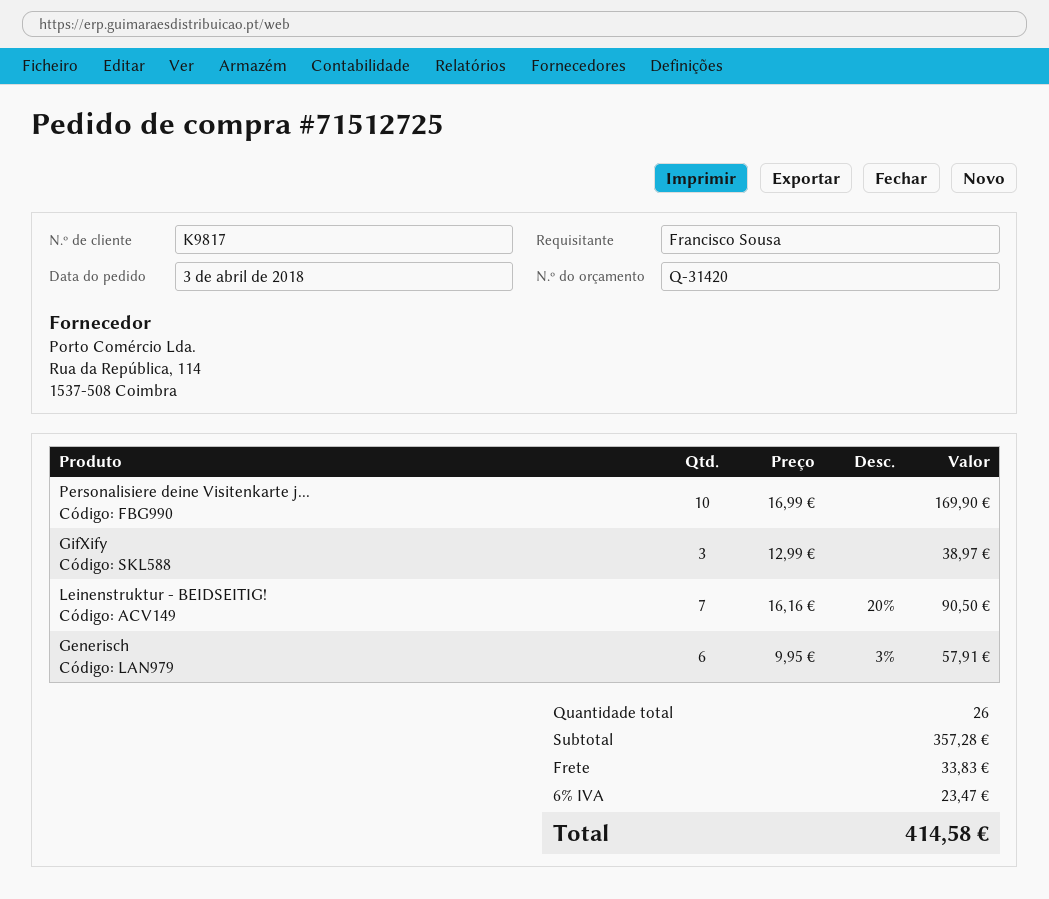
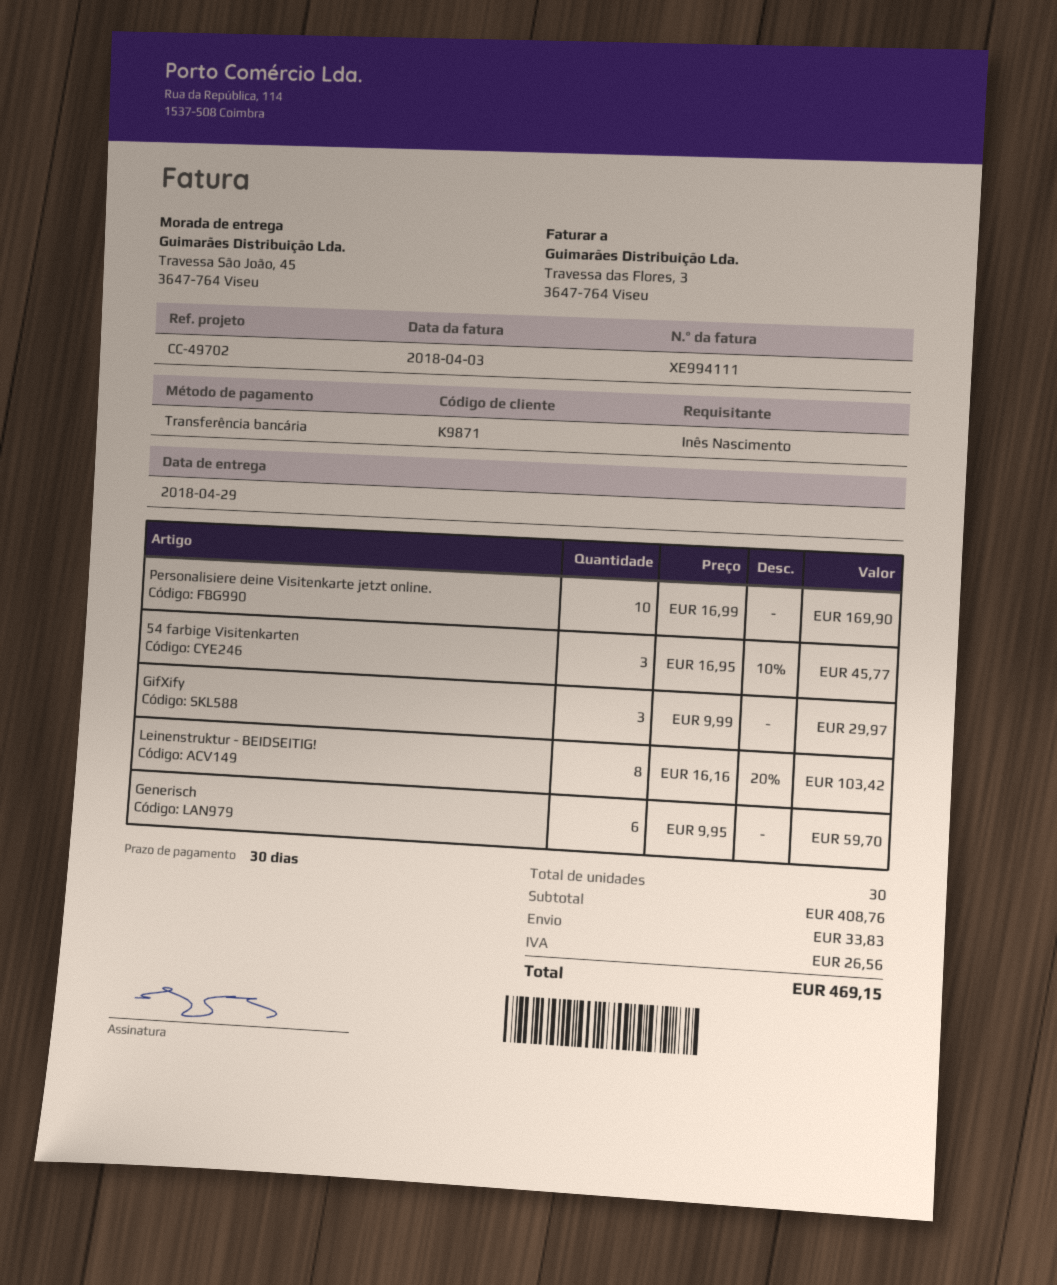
customer number: K9817 -> K9871
ordered by: Francisco Sousa -> Inês Nascimento
GifXify: 3 x 12.99 = 38.97 -> 3 x 9.99 = 29.97
Leinenstruktur - BEIDSEITIG!: 7 x 16.16 - 20% = 90.50 -> 8 x 16.16 - 20% = 103.42
Generisch: 6 x 9.95 - 3% = 57.91 -> 6 x 9.95 = 59.70
54 farbige Visitenkarten: none -> 3 x 16.95 - 10% = 45.77
total quantity: 26 -> 30
subtotal: 357.28 -> 408.76
tax: 23.47 -> 26.56
total: 414.58 -> 469.15

